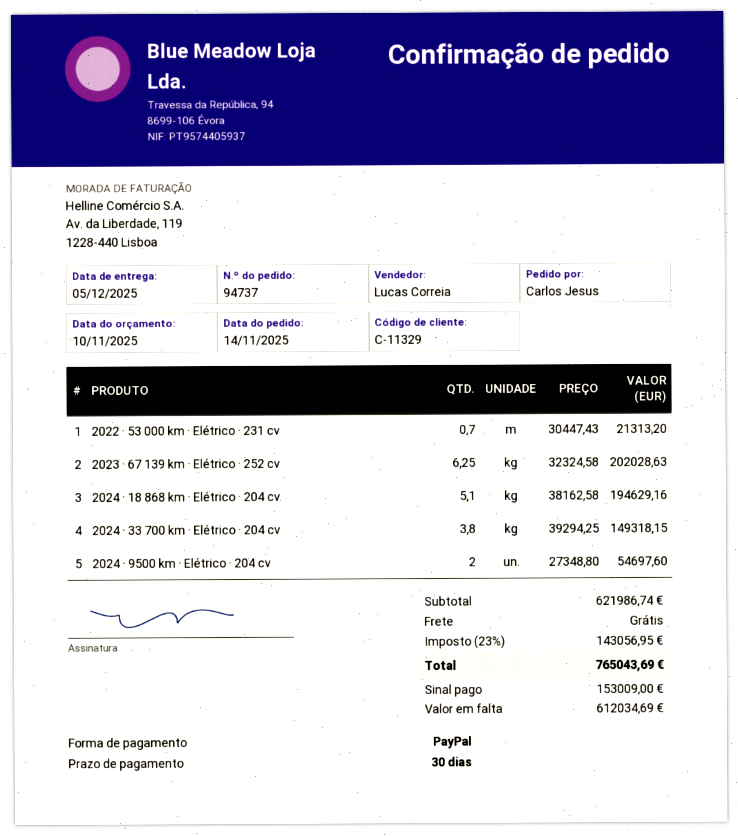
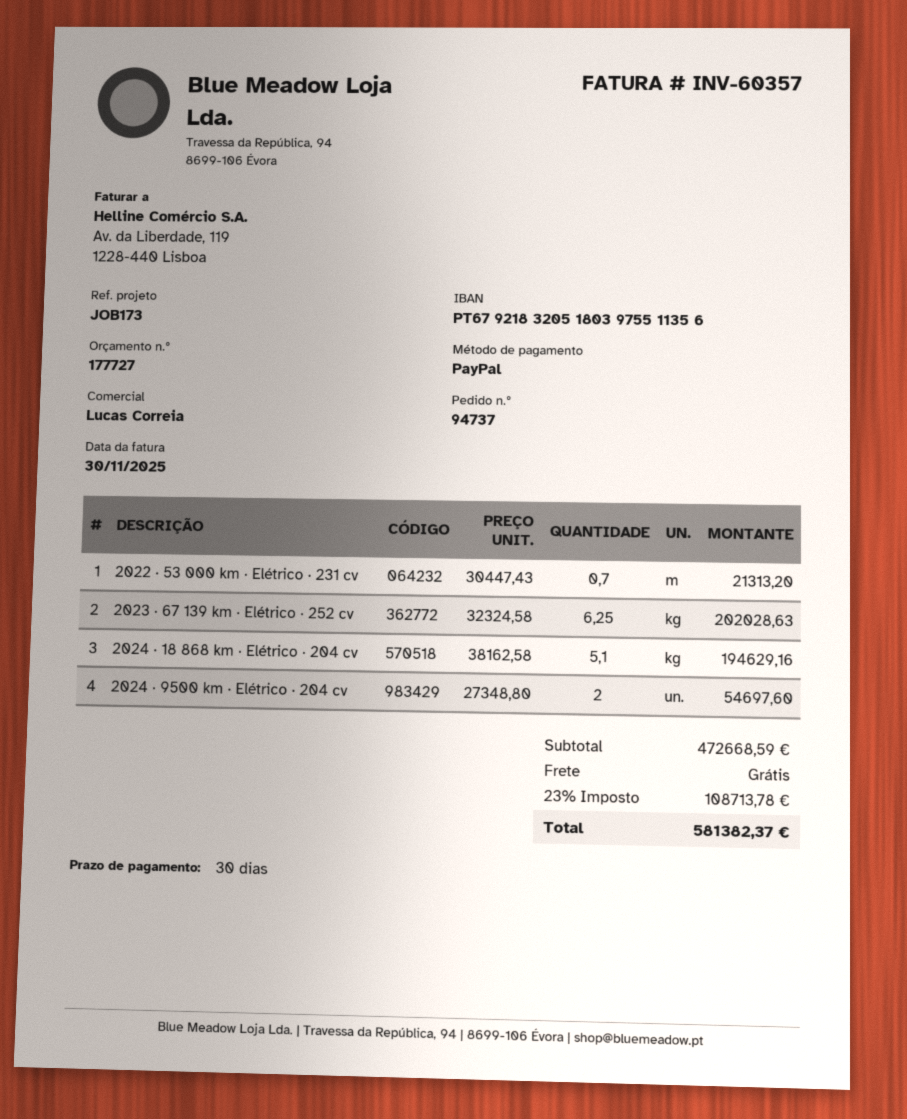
2024 · 33 700 km · Elétrico · 204 cv: 3.8 x 39294.25 = 149318.15 -> none
subtotal: 621986.74 -> 472668.59
tax: 23% = 143056.95 -> 23% = 108713.78
total: 765043.69 -> 581382.37

